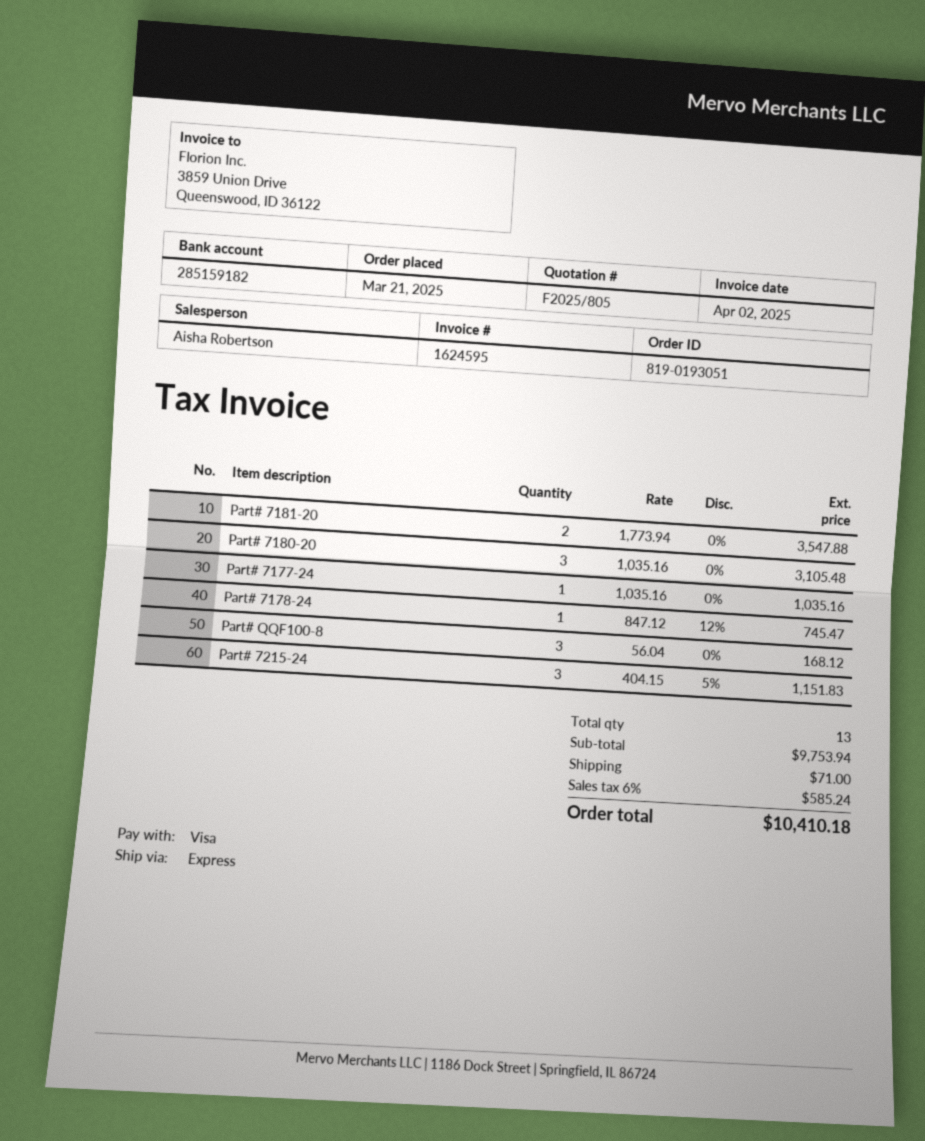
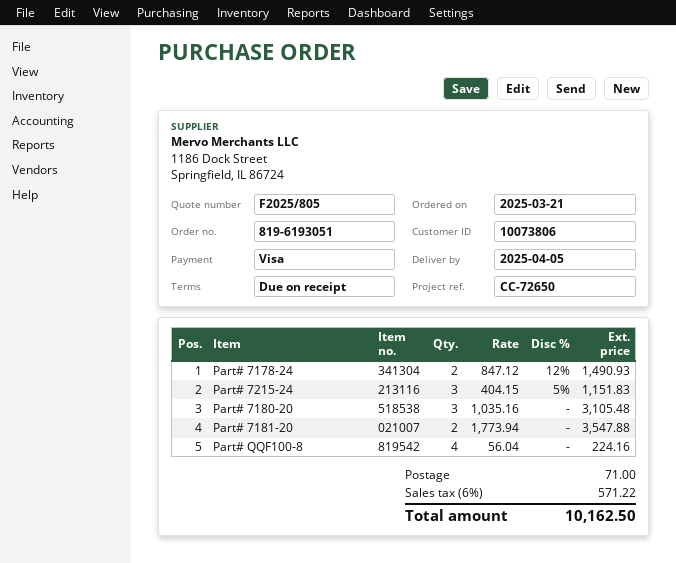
order number: 819-0193051 -> 819-6193051
Part# 7177-24: 1 x 1035.16 = 1035.16 -> none
Part# 7178-24: 1 x 847.12 - 12% = 745.47 -> 2 x 847.12 - 12% = 1490.93
Part# QQF100-8: 3 x 56.04 = 168.12 -> 4 x 56.04 = 224.16
tax: 6% = 585.24 -> 6% = 571.22
total: 10410.18 -> 10162.50

